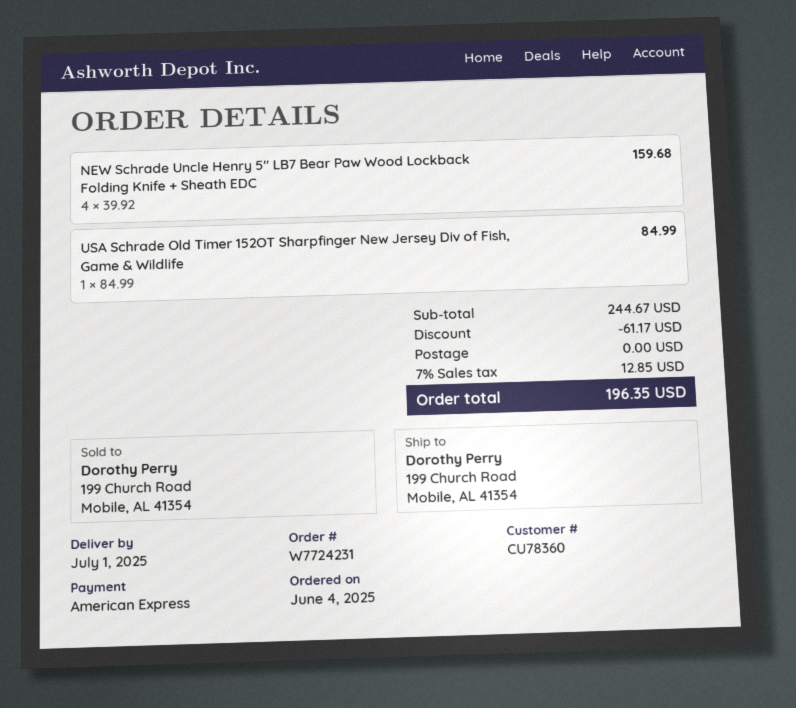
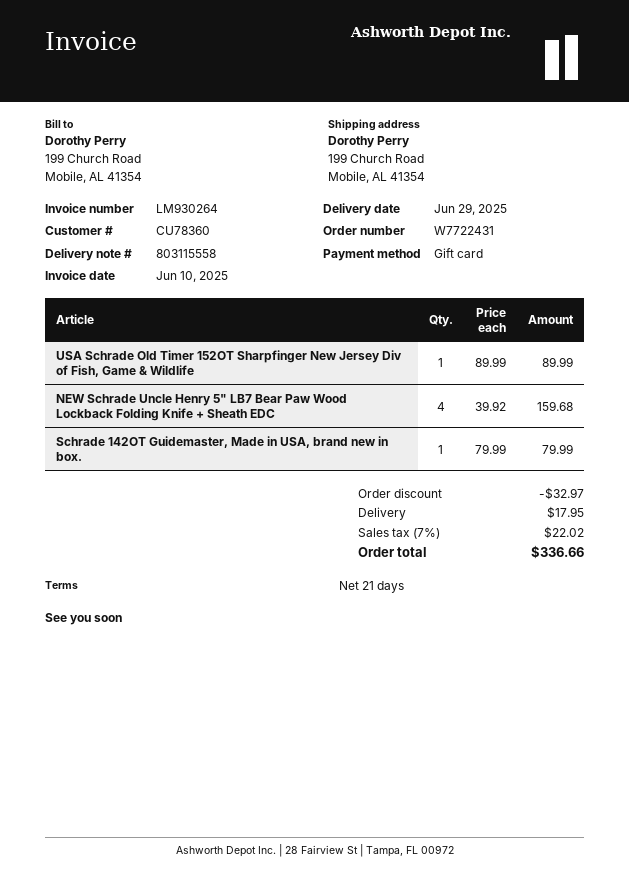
order number: W7724231 -> W7722431
delivery date: 2025-07-01 -> 2025-06-29
payment method: American Express -> gift card
USA Schrade Old Timer 152OT Sharpfinger New Jersey Div of Fish, Game & Wildlife: 1 x 84.99 = 84.99 -> 1 x 89.99 = 89.99
Schrade 142OT Guidemaster, Made in USA, brand new in box.: none -> 1 x 79.99 = 79.99
discount: 61.17 -> 32.97
shipping: 0.00 -> 17.95
tax: 7% = 12.85 -> 7% = 22.02
total: 196.35 -> 336.66

